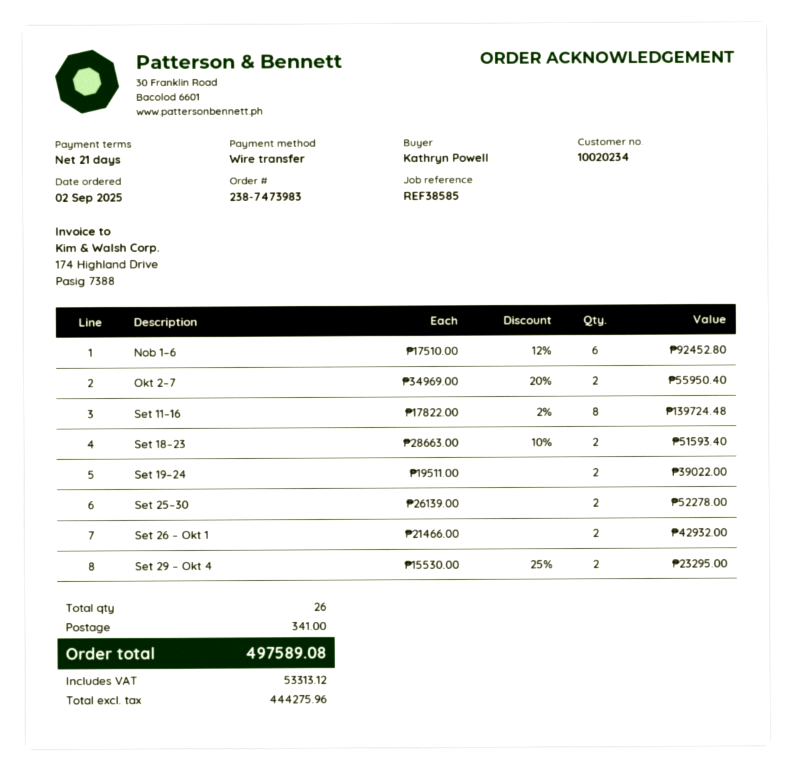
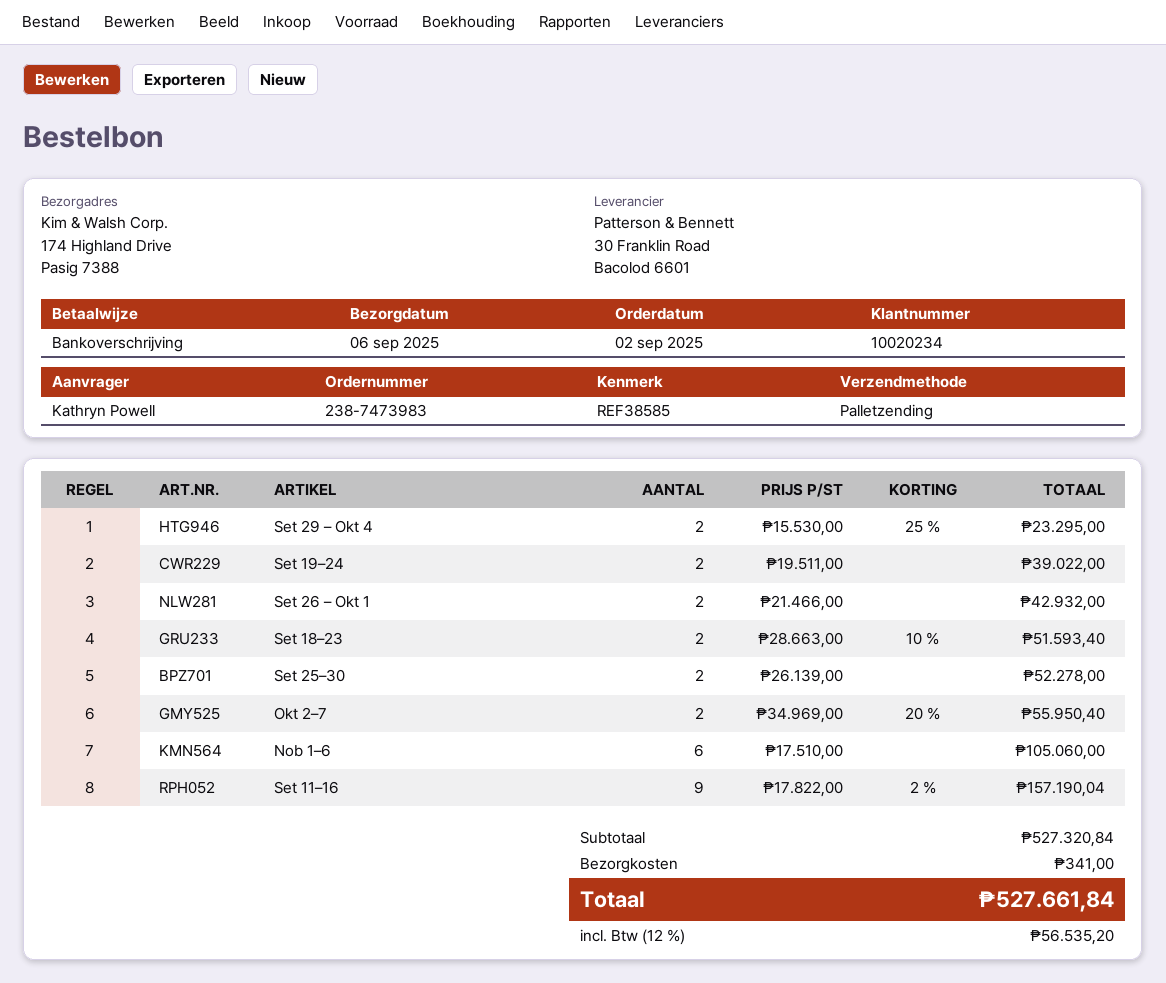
Nob 1–6: 6 x 17510.00 - 12% = 92452.80 -> 6 x 17510.00 = 105060.00
Set 11–16: 8 x 17822.00 - 2% = 139724.48 -> 9 x 17822.00 - 2% = 157190.04
tax: 53313.12 -> 56535.20
total: 497589.08 -> 527661.84

